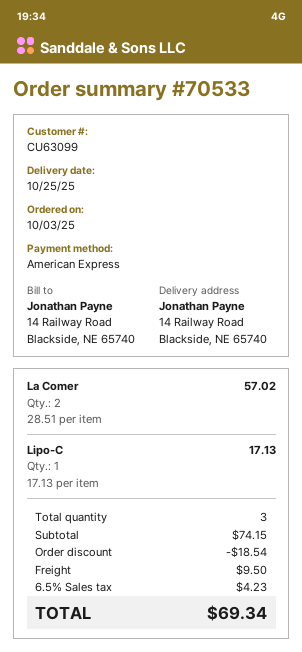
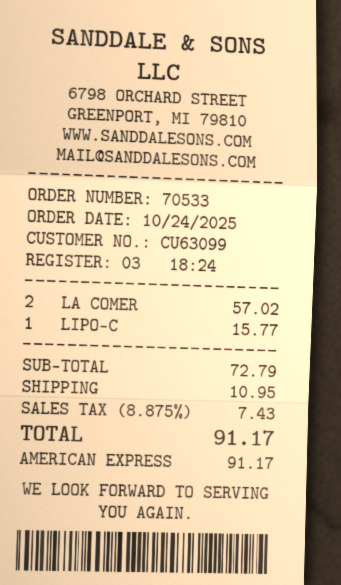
order date: 2025-10-03 -> 2025-10-24
Lipo-C: 1 for 17.13 -> 1 for 15.77
subtotal: 74.15 -> 72.79
discount: 18.54 -> none
shipping: 9.50 -> 10.95
tax: 6.5% = 4.23 -> 8.875% = 7.43
total: 69.34 -> 91.17

